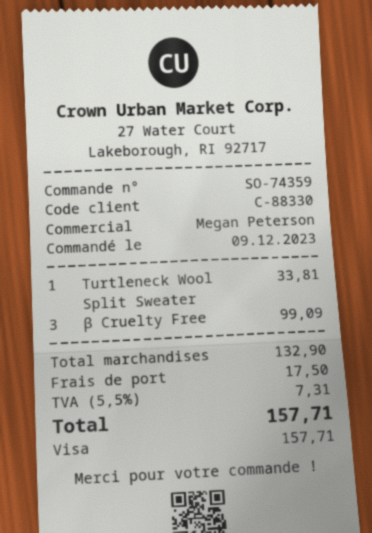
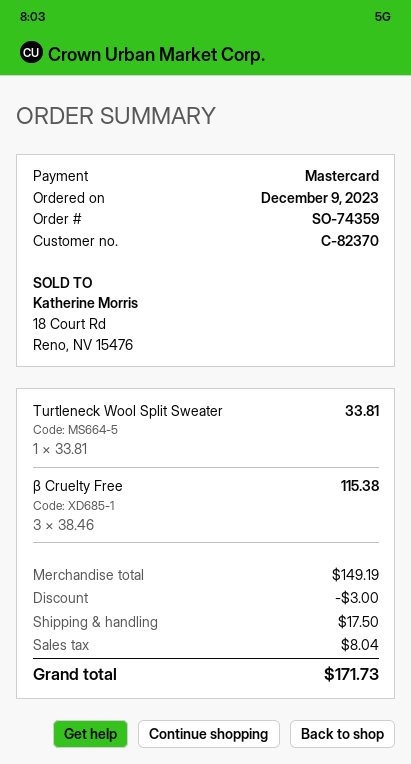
customer number: C-88330 -> C-82370
payment method: Visa -> Mastercard
β Cruelty Free: 3 for 99.09 -> 3 for 115.38
subtotal: 132.90 -> 149.19
discount: none -> 3.00
tax: 7.31 -> 8.04
total: 157.71 -> 171.73

